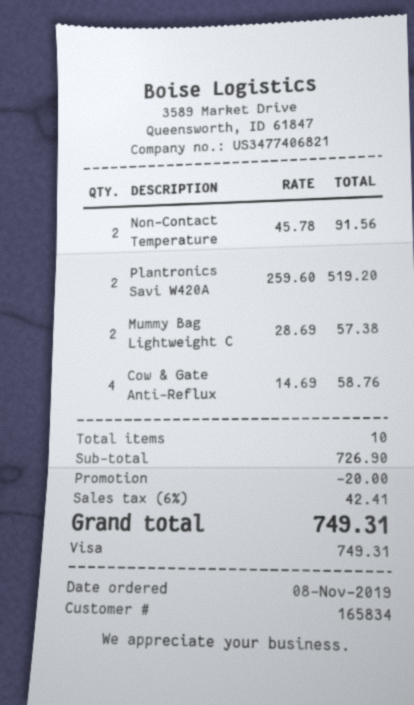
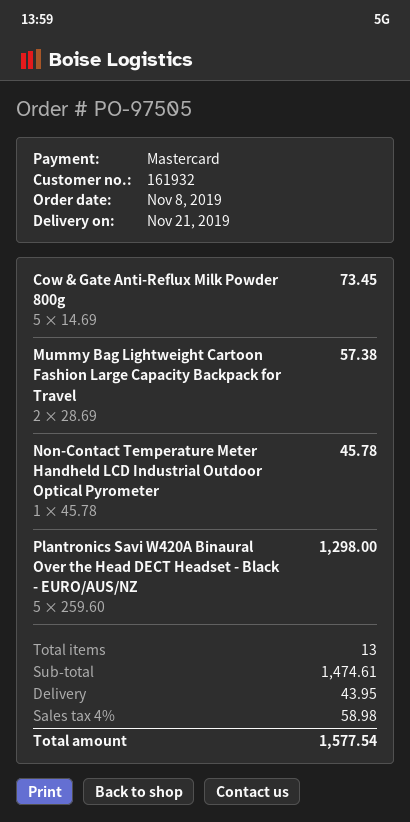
customer number: 165834 -> 161932
payment method: Visa -> Mastercard
Non-Contact Temperature: 2 x 45.78 = 91.56 -> 1 x 45.78 = 45.78
Plantronics Savi W420A: 2 x 259.60 = 519.20 -> 5 x 259.60 = 1298.00
Cow & Gate Anti-Reflux: 4 x 14.69 = 58.76 -> 5 x 14.69 = 73.45
total quantity: 10 -> 13
subtotal: 726.90 -> 1474.61
discount: 20.00 -> none
shipping: none -> 43.95
tax: 6% = 42.41 -> 4% = 58.98
total: 749.31 -> 1577.54

